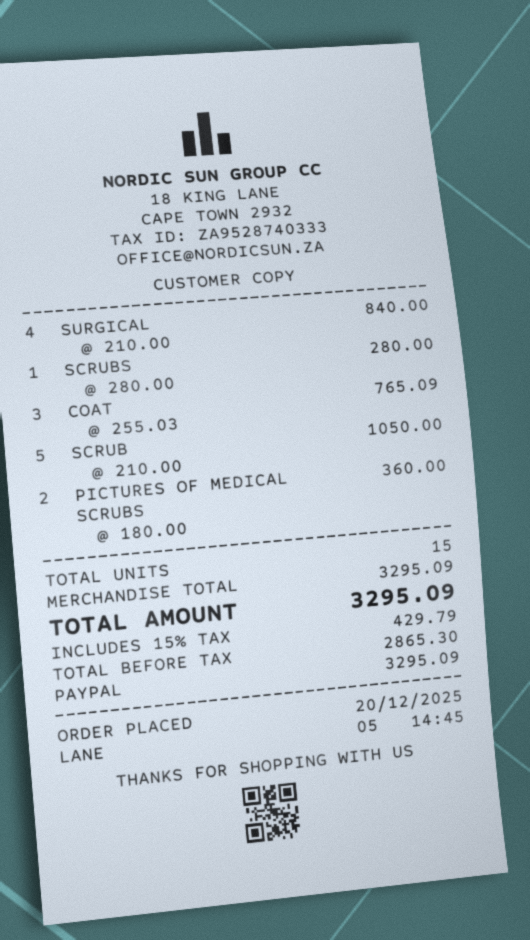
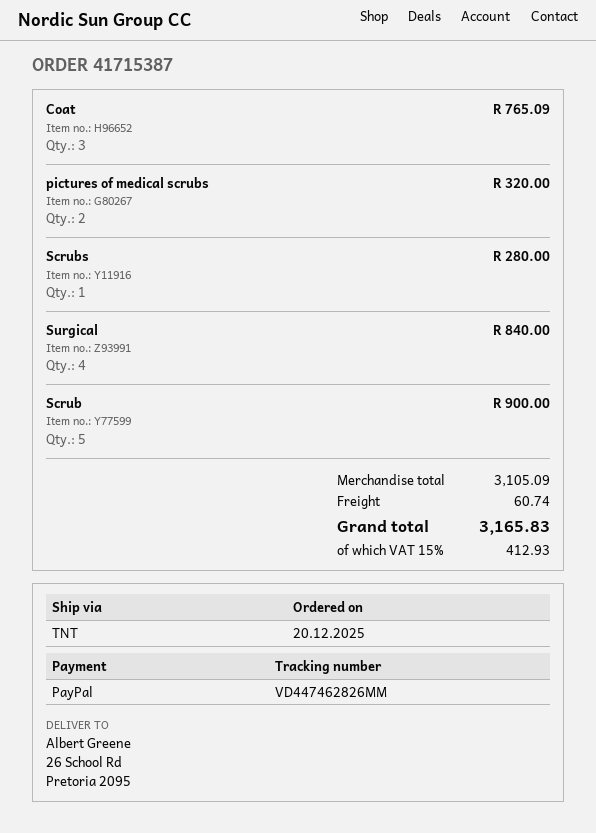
SCRUB: 5 for 1050.00 -> 5 for 900.00
PICTURES OF MEDICAL SCRUBS: 2 for 360.00 -> 2 for 320.00
subtotal: 3295.09 -> 3105.09
shipping: none -> 60.74
tax: 15% = 429.79 -> 15% = 412.93
total: 3295.09 -> 3165.83

